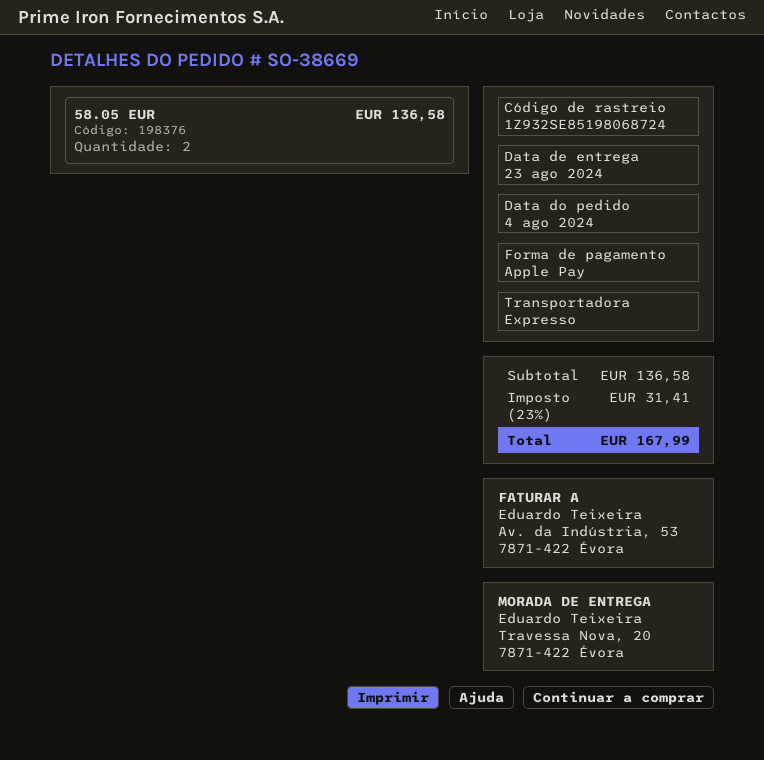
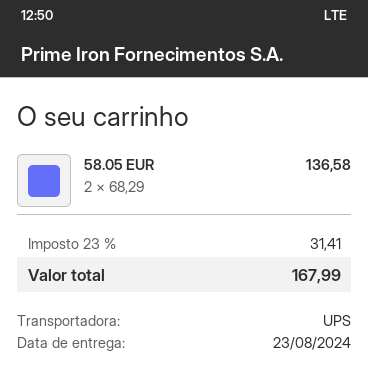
shipping method: express -> UPS

